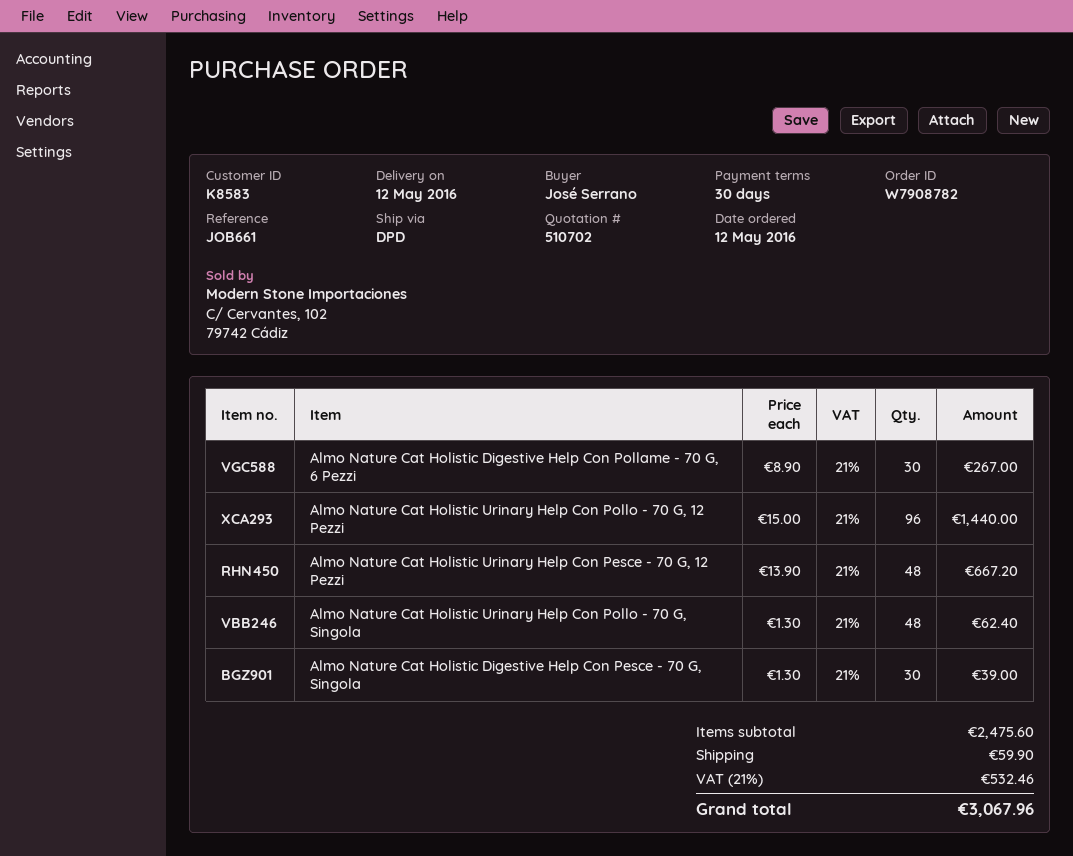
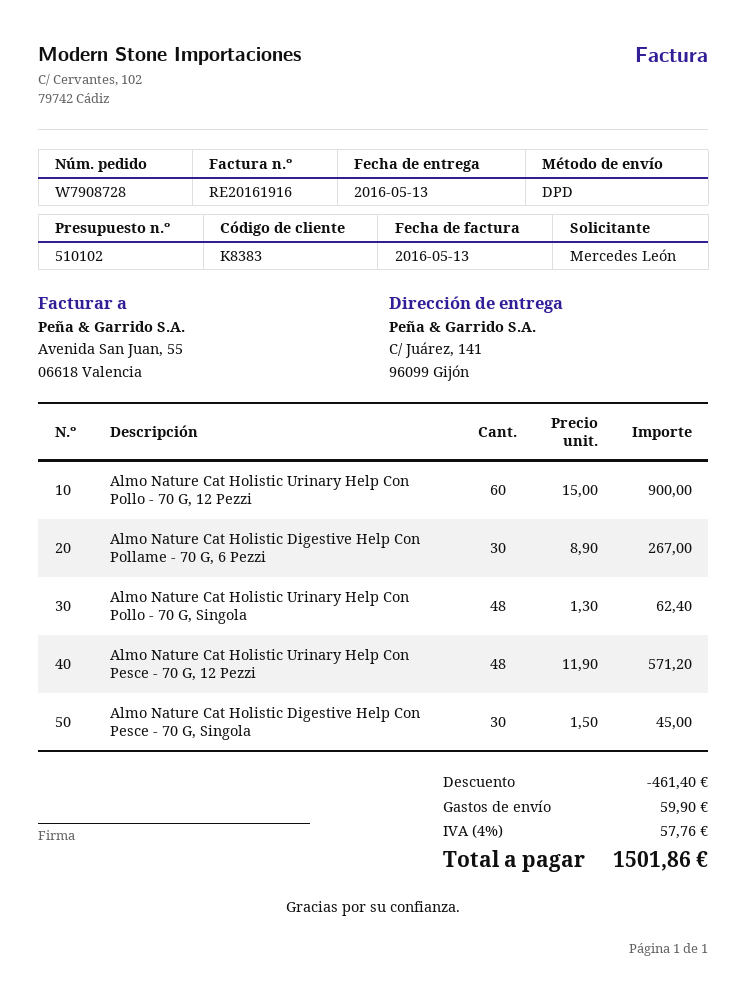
quote number: 510702 -> 510102
order number: W7908782 -> W7908728
delivery date: 2016-05-12 -> 2016-05-13
customer number: K8583 -> K8383
ordered by: José Serrano -> Mercedes León
Almo Nature Cat Holistic Urinary Help Con Pollo - 70 G, 12 Pezzi: 96 x 15.00 = 1440.00 -> 60 x 15.00 = 900.00
Almo Nature Cat Holistic Urinary Help Con Pesce - 70 G, 12 Pezzi: 48 x 13.90 = 667.20 -> 48 x 11.90 = 571.20
Almo Nature Cat Holistic Digestive Help Con Pesce - 70 G, Singola: 30 x 1.30 = 39.00 -> 30 x 1.50 = 45.00
discount: none -> 461.40
tax: 21% = 532.46 -> 4% = 57.76
total: 3067.96 -> 1501.86

